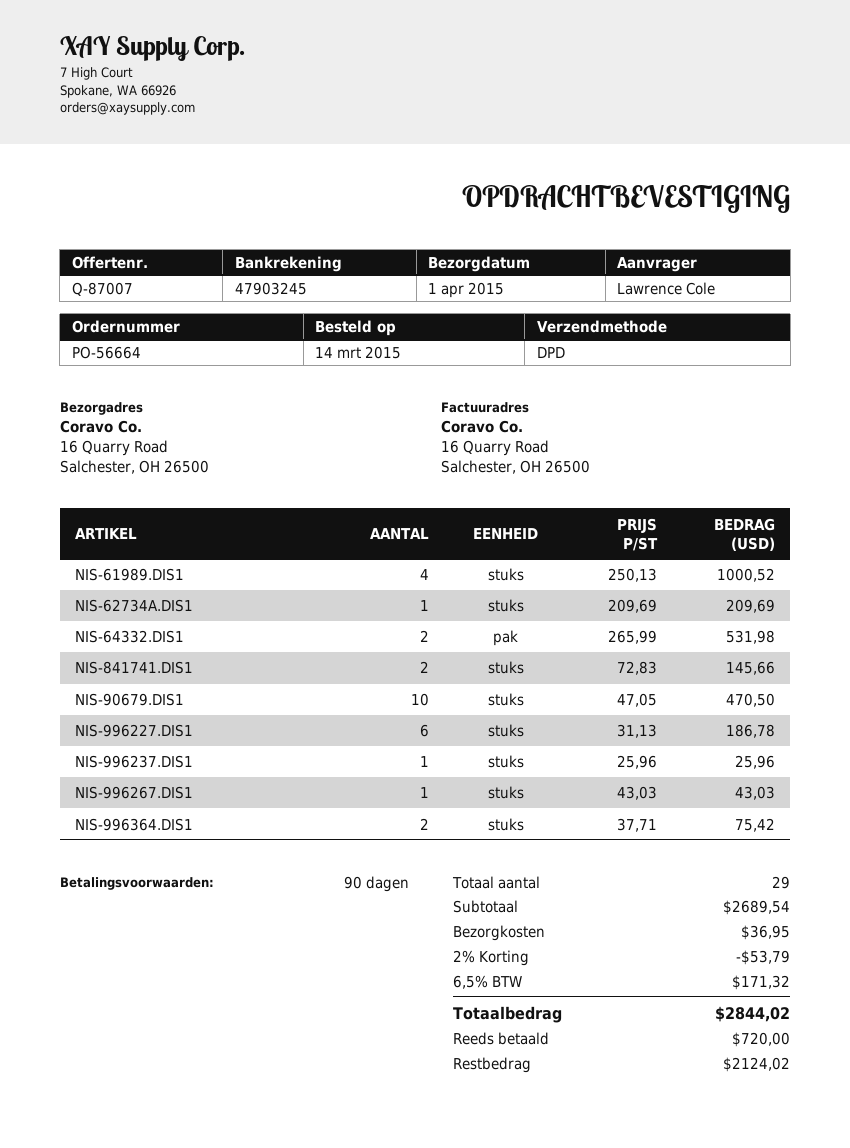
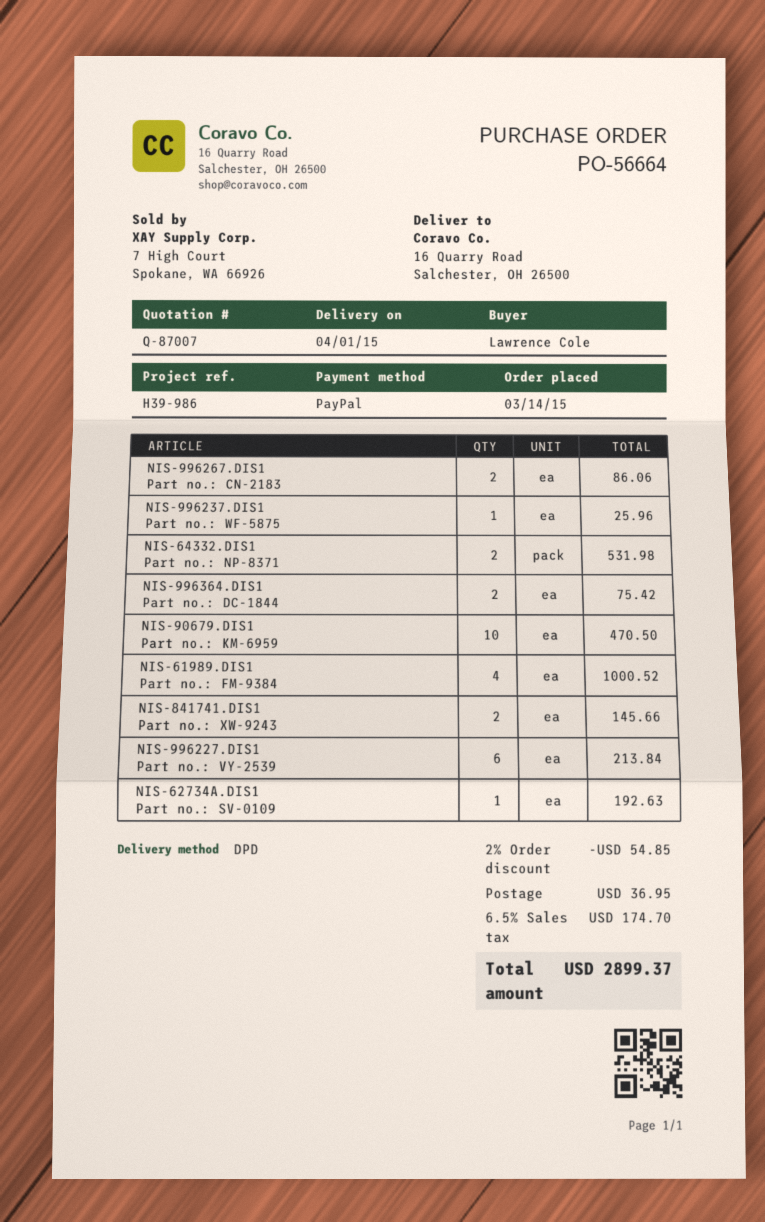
NIS-62734A.DIS1: 1 for 209.69 -> 1 for 192.63
NIS-996227.DIS1: 6 for 186.78 -> 6 for 213.84
NIS-996267.DIS1: 1 for 43.03 -> 2 for 86.06
discount: 2% = 53.79 -> 2% = 54.85
tax: 6.5% = 171.32 -> 6.5% = 174.70
total: 2844.02 -> 2899.37

